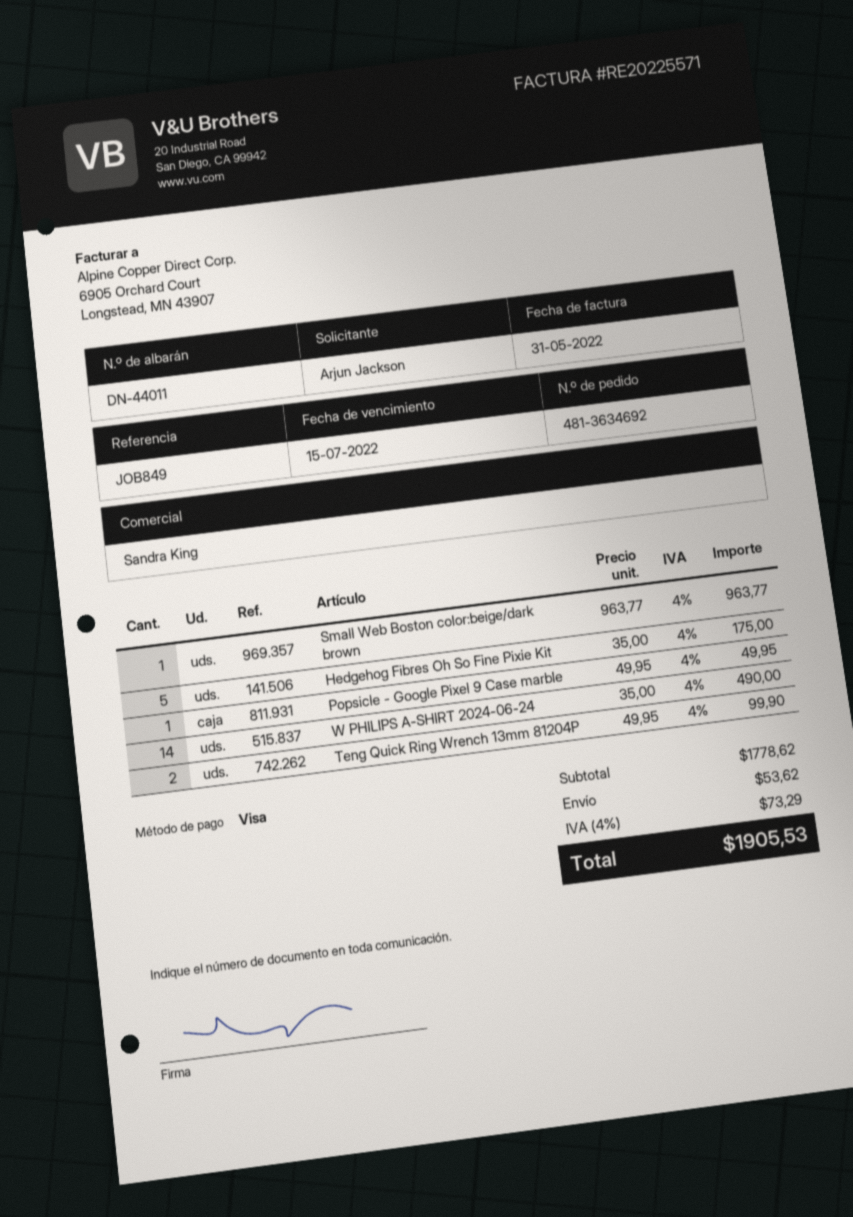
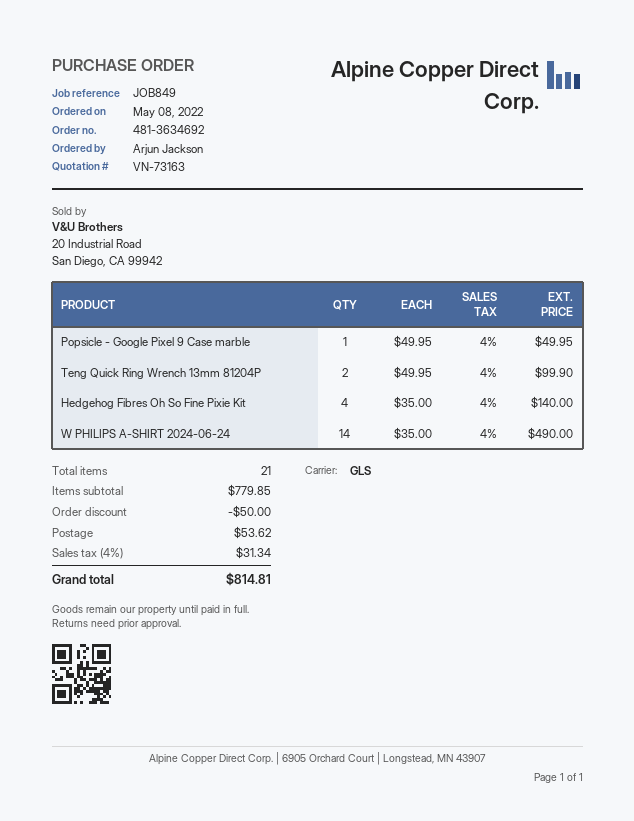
Small Web Boston color:beige/dark brown: 1 x 963.77 = 963.77 -> none
Hedgehog Fibres Oh So Fine Pixie Kit: 5 x 35.00 = 175.00 -> 4 x 35.00 = 140.00
subtotal: 1778.62 -> 779.85
discount: none -> 50.00
tax: 4% = 73.29 -> 4% = 31.34
total: 1905.53 -> 814.81

